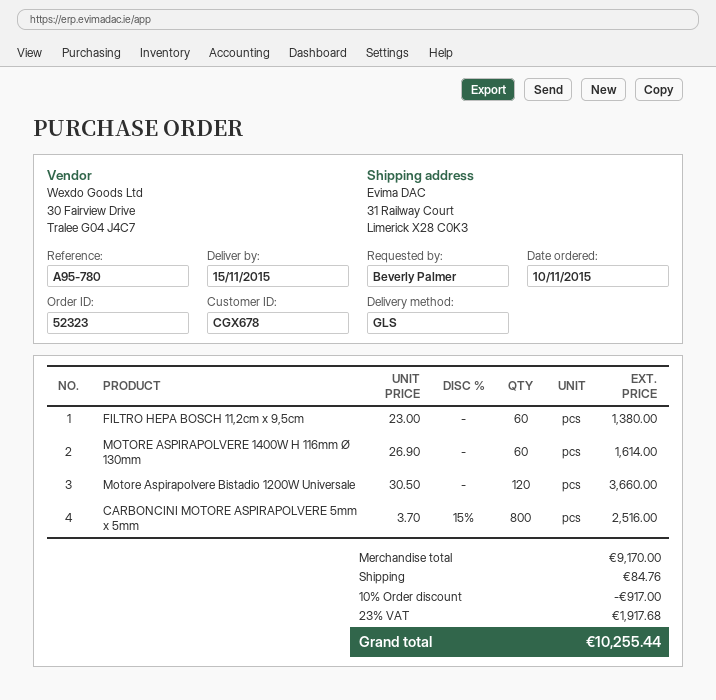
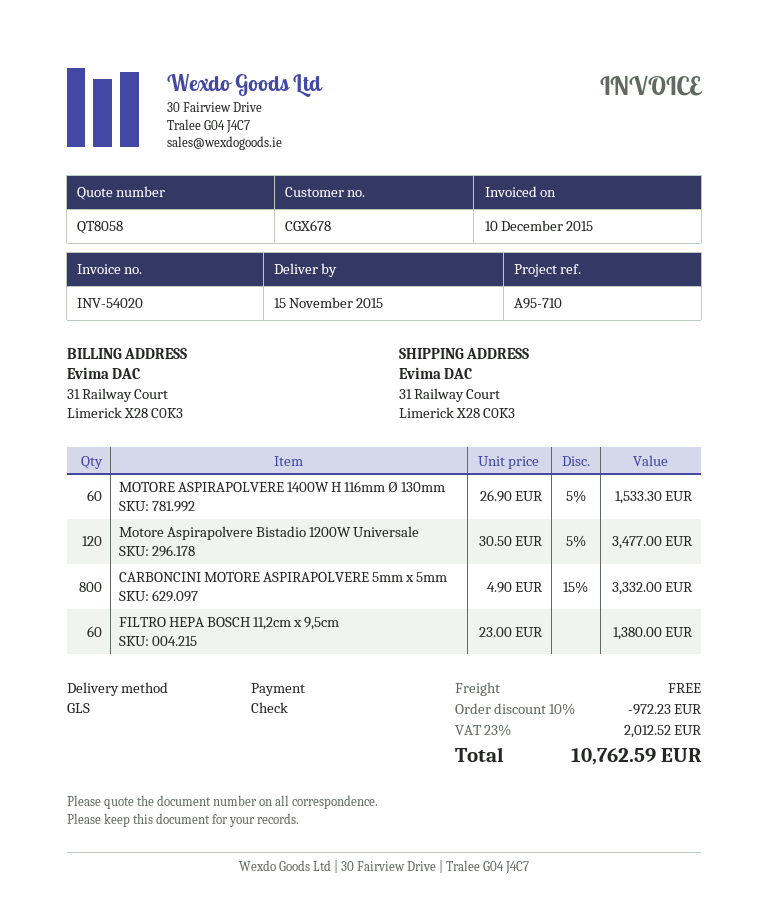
reference: A95-780 -> A95-710
MOTORE ASPIRAPOLVERE 1400W H 116mm Ø 130mm: 60 x 26.90 = 1614.00 -> 60 x 26.90 - 5% = 1533.30
Motore Aspirapolvere Bistadio 1200W Universale: 120 x 30.50 = 3660.00 -> 120 x 30.50 - 5% = 3477.00
CARBONCINI MOTORE ASPIRAPOLVERE 5mm x 5mm: 800 x 3.70 - 15% = 2516.00 -> 800 x 4.90 - 15% = 3332.00
discount: 10% = 917.00 -> 10% = 972.23
shipping: 84.76 -> 0.00
tax: 23% = 1917.68 -> 23% = 2012.52
total: 10255.44 -> 10762.59

